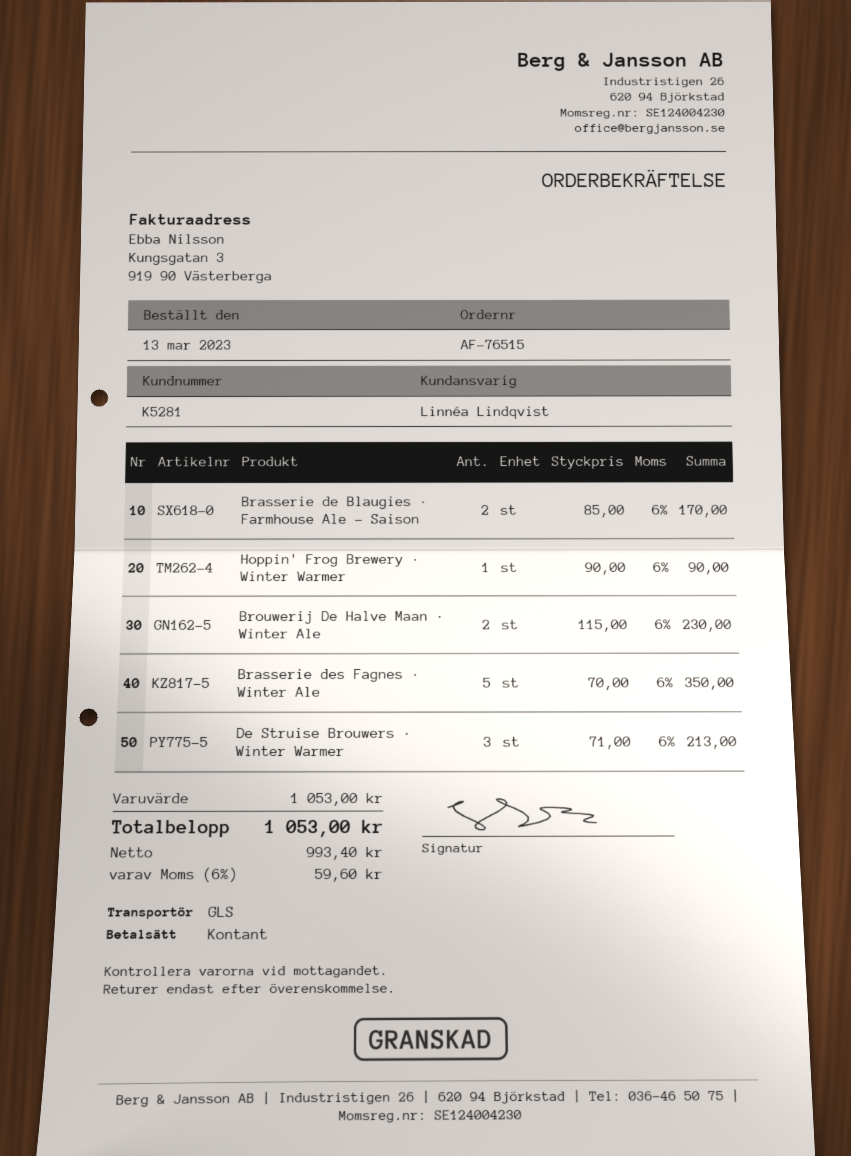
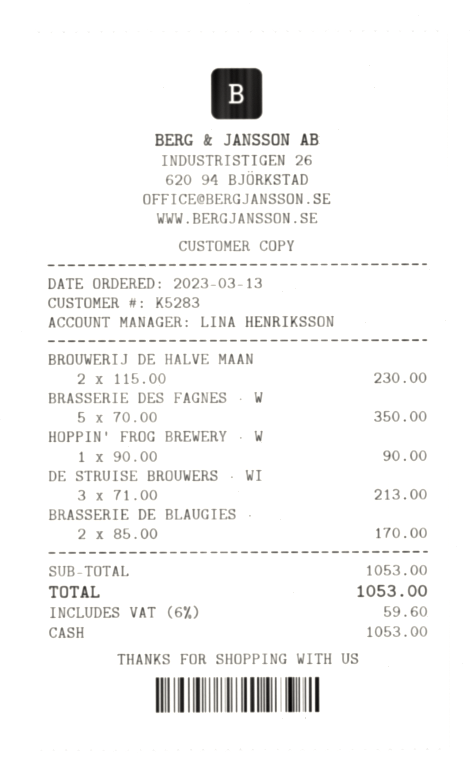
customer number: K5281 -> K5283
sales rep: Linnéa Lindqvist -> LINA HENRIKSSON

